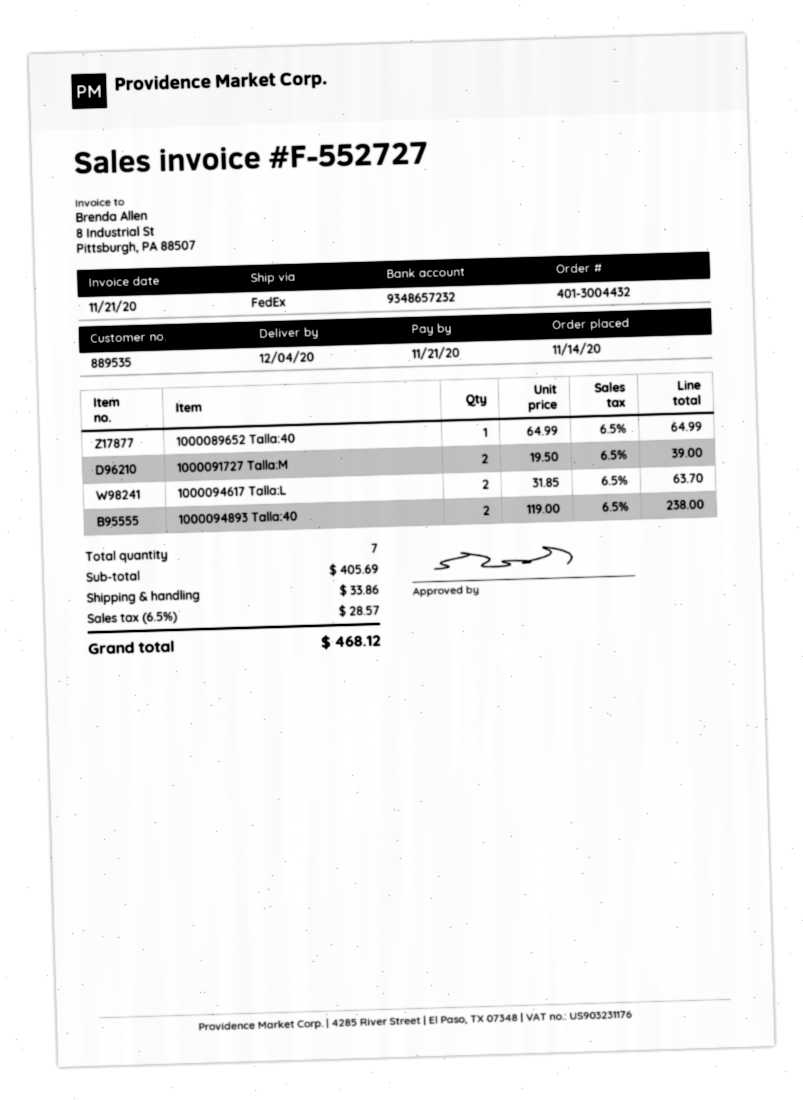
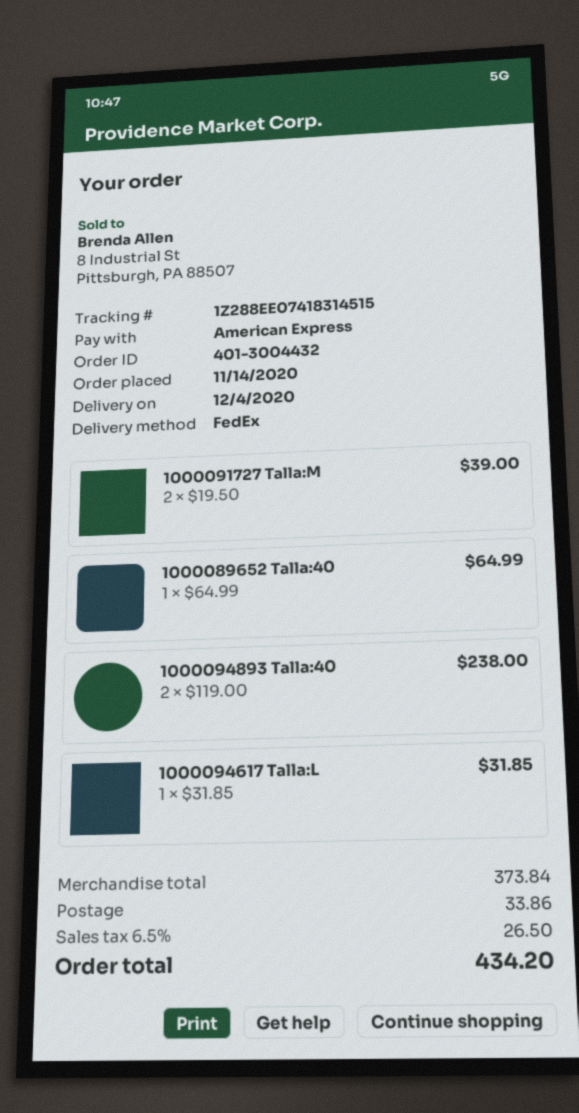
1000094617 Talla:L: 2 x 31.85 = 63.70 -> 1 x 31.85 = 31.85
subtotal: 405.69 -> 373.84
tax: 6.5% = 28.57 -> 6.5% = 26.50
total: 468.12 -> 434.20

